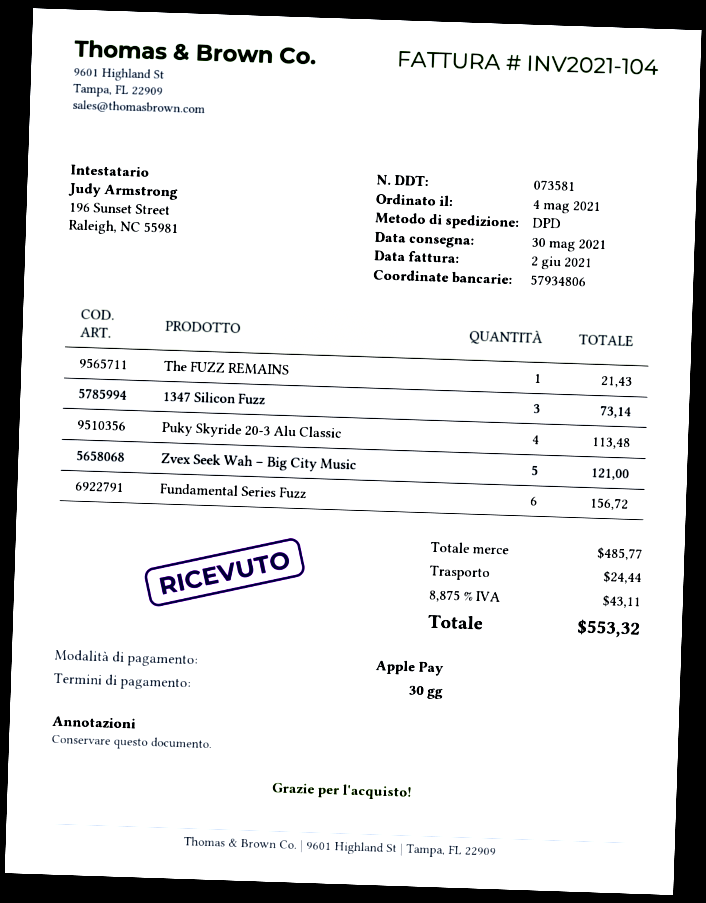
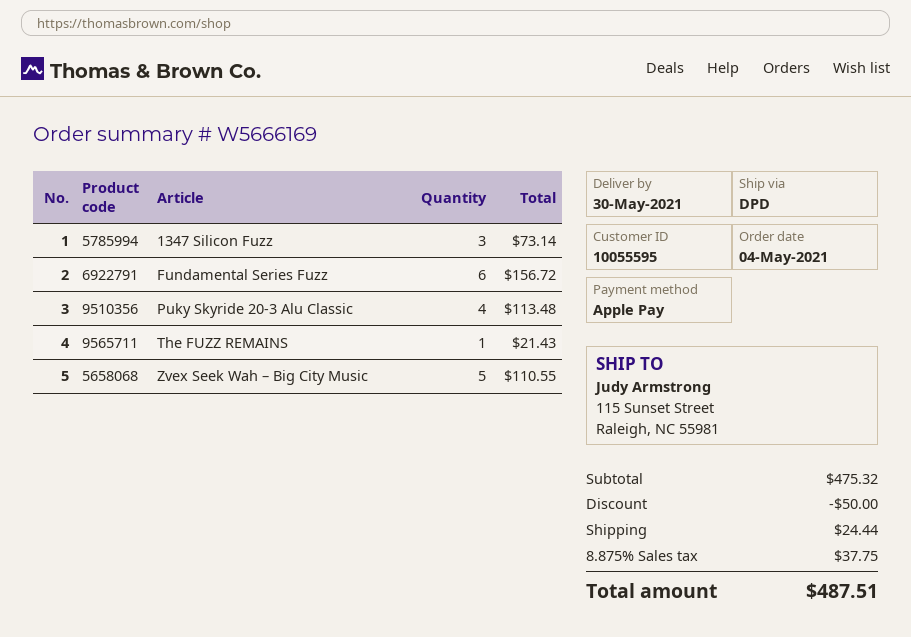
Zvex Seek Wah – Big City Music: 5 for 121.00 -> 5 for 110.55
subtotal: 485.77 -> 475.32
discount: none -> 50.00
tax: 8.875% = 43.11 -> 8.875% = 37.75
total: 553.32 -> 487.51

